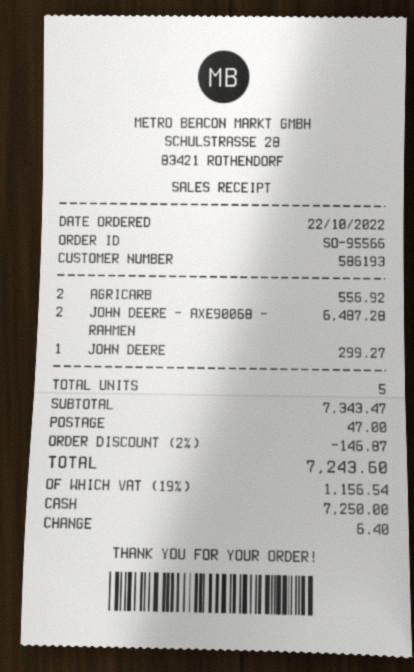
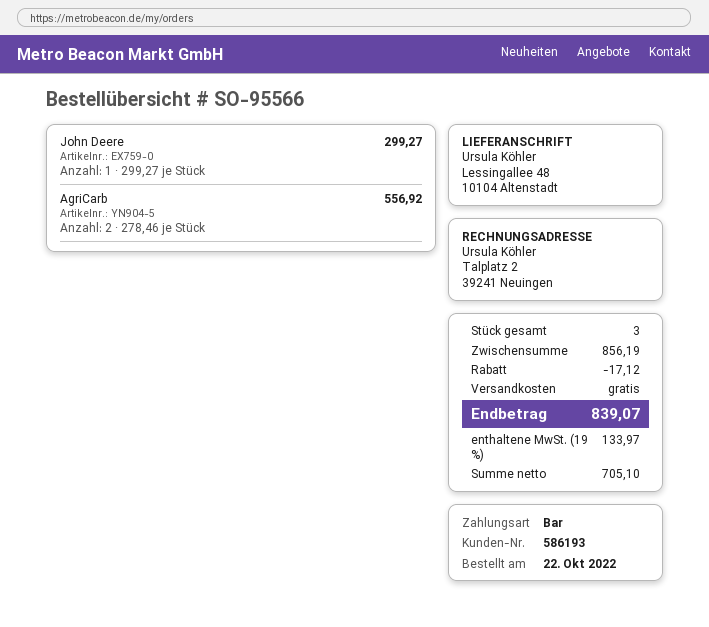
JOHN DEERE - AXE90068 - RAHMEN: 2 for 6487.28 -> none
total quantity: 5 -> 3
subtotal: 7343.47 -> 856.19
discount: 146.87 -> 17.12
shipping: 47.00 -> 0.00
tax: 19% = 1156.54 -> 19% = 133.97
total: 7243.60 -> 839.07

